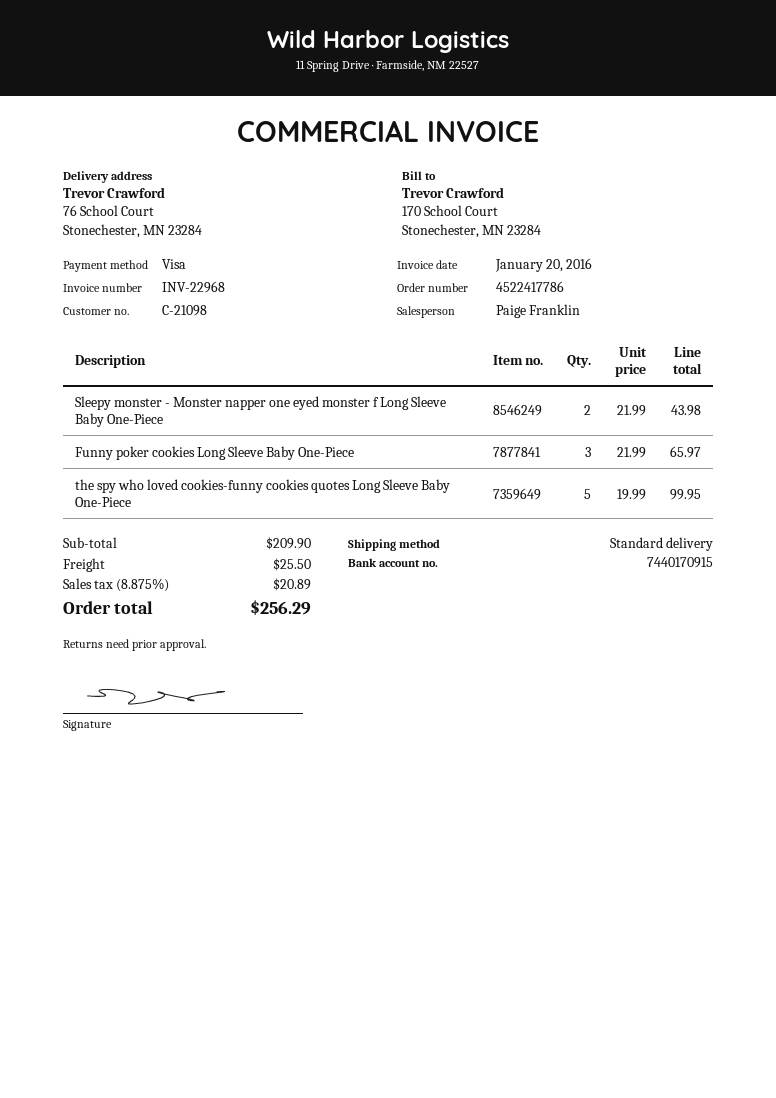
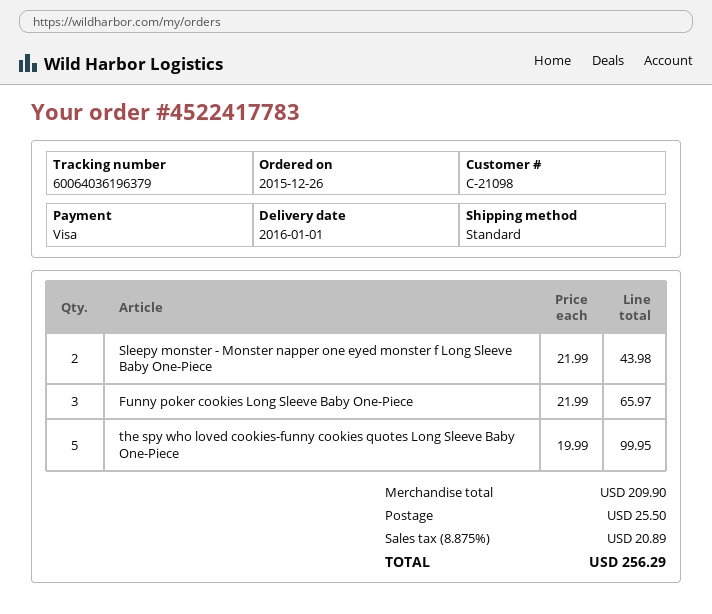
order number: 4522417786 -> 4522417783

